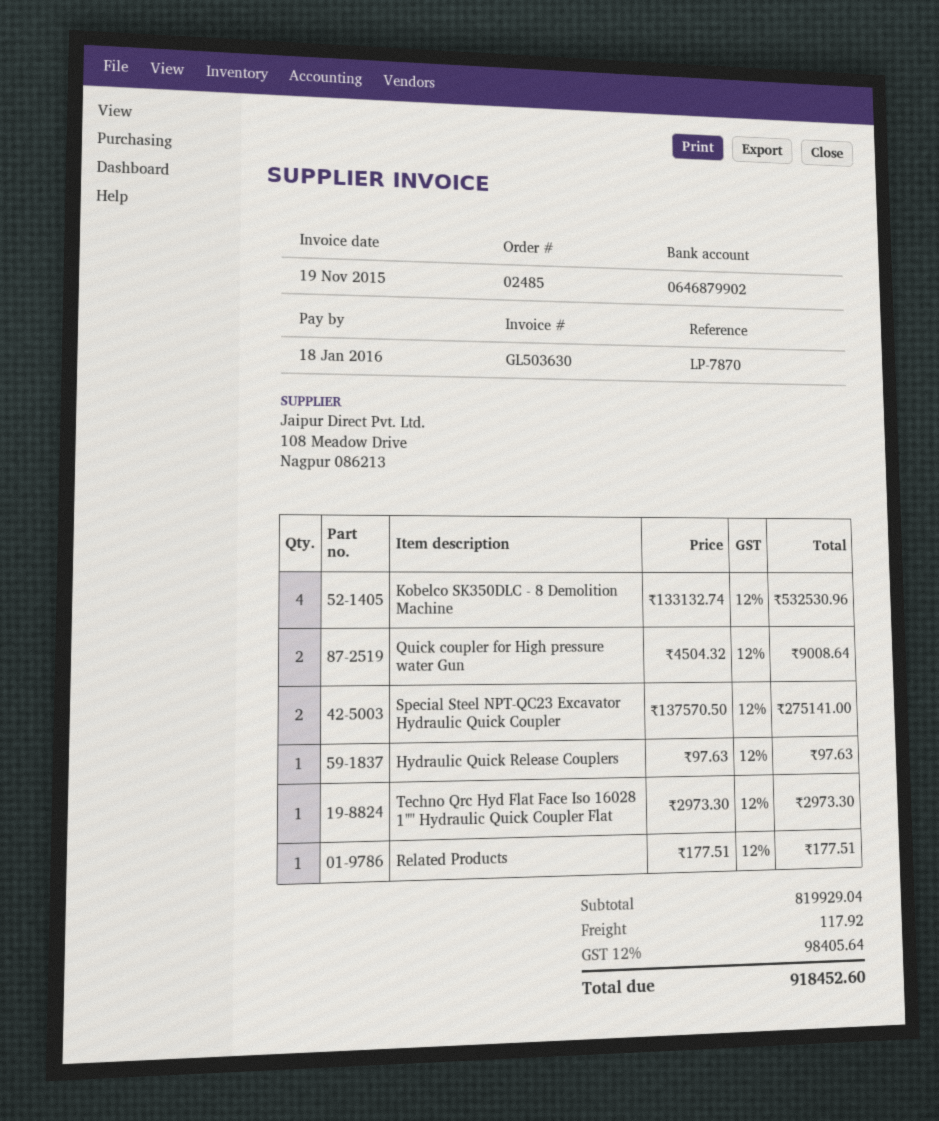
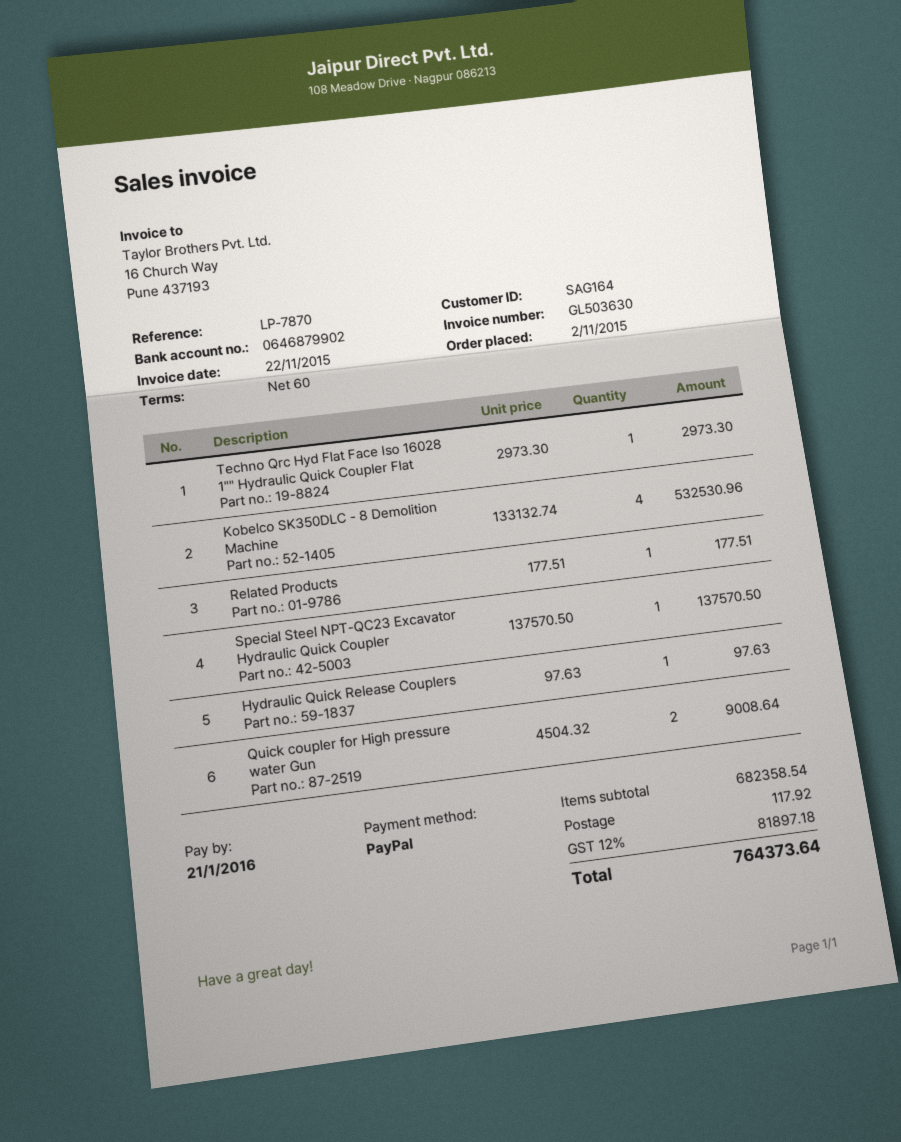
invoice date: 2015-11-19 -> 2015-11-22
due date: 2016-01-18 -> 2016-01-21
Special Steel NPT-QC23 Excavator Hydraulic Quick Coupler: 2 x 137570.50 = 275141.00 -> 1 x 137570.50 = 137570.50
subtotal: 819929.04 -> 682358.54
tax: 12% = 98405.64 -> 12% = 81897.18
total: 918452.60 -> 764373.64

